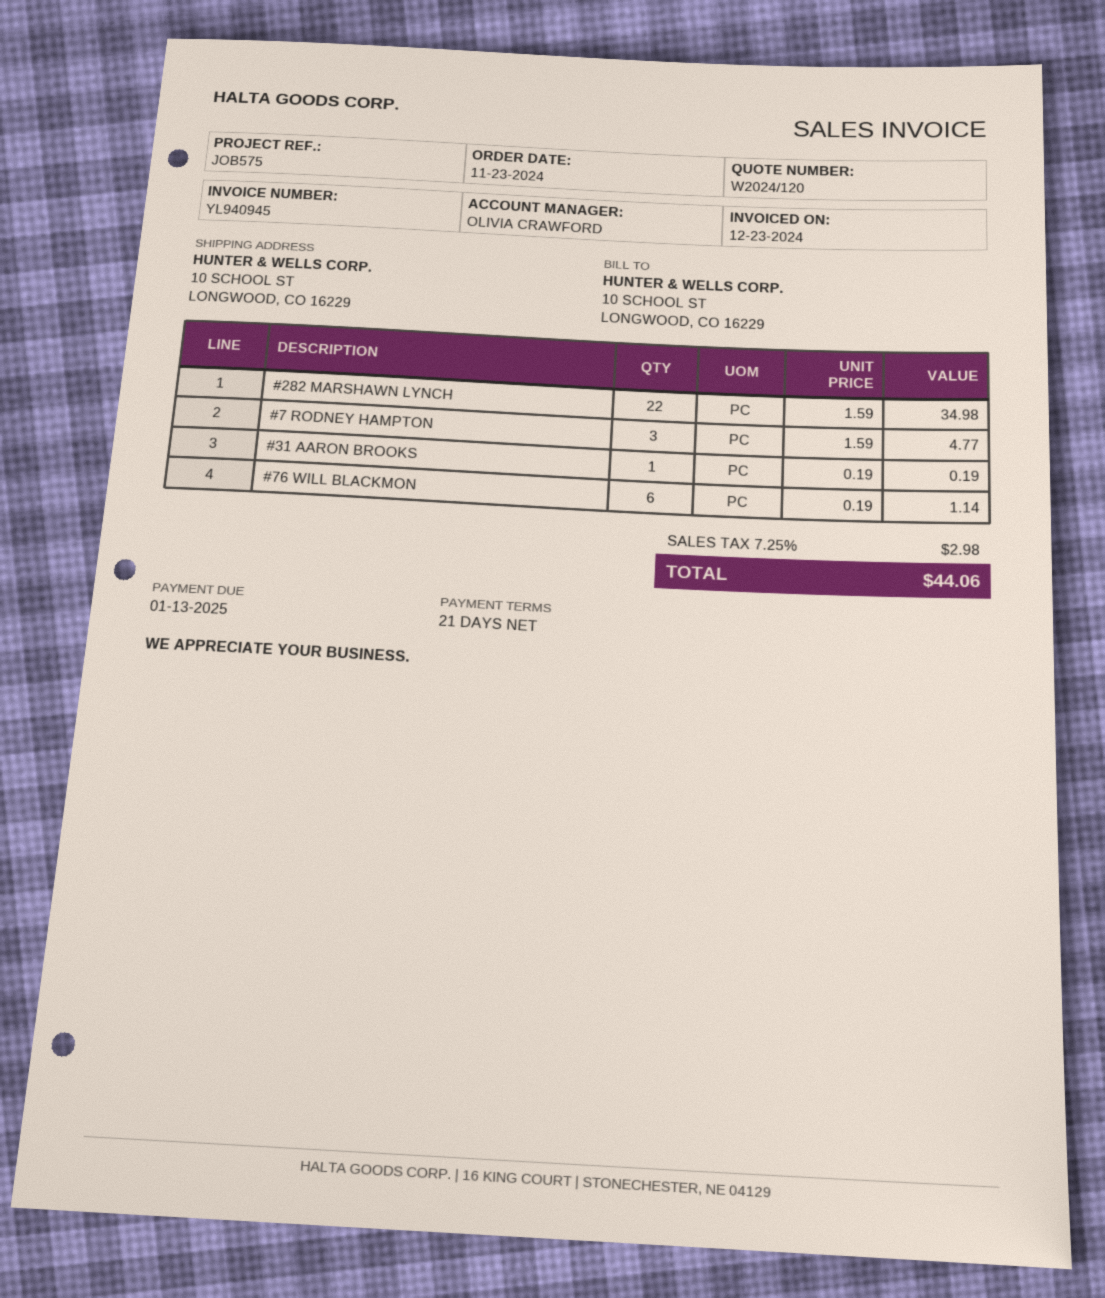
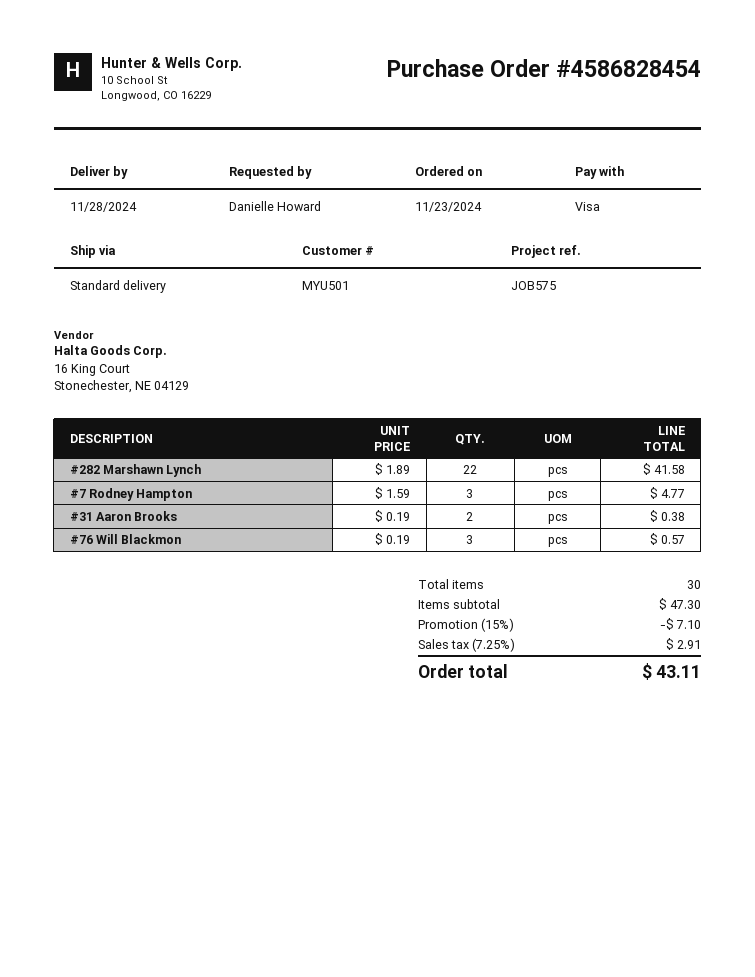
#282 MARSHAWN LYNCH: 22 x 1.59 = 34.98 -> 22 x 1.89 = 41.58
#31 AARON BROOKS: 1 x 0.19 = 0.19 -> 2 x 0.19 = 0.38
#76 WILL BLACKMON: 6 x 0.19 = 1.14 -> 3 x 0.19 = 0.57
discount: none -> 15% = 7.10
tax: 7.25% = 2.98 -> 7.25% = 2.91
total: 44.06 -> 43.11

